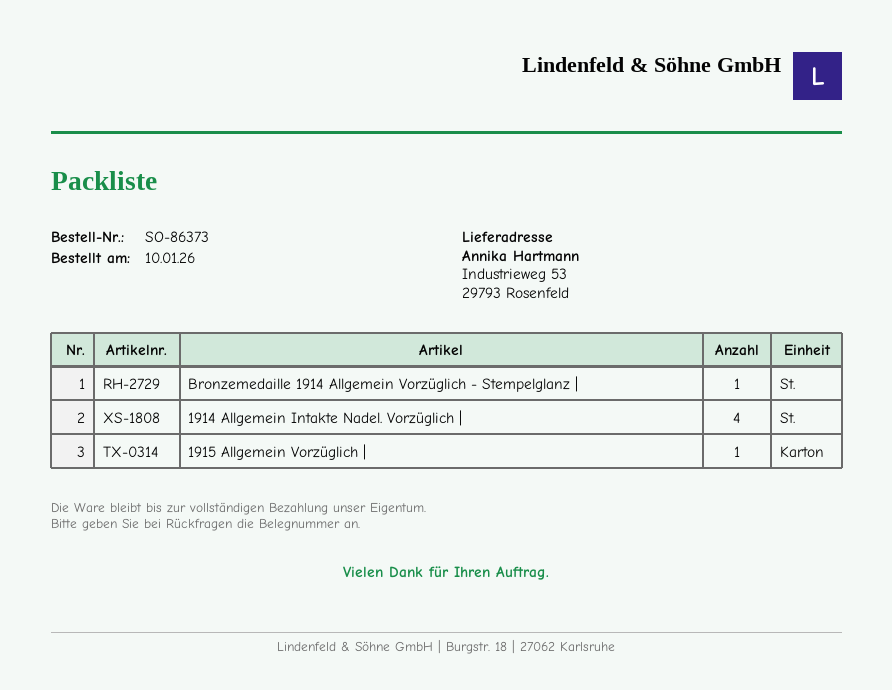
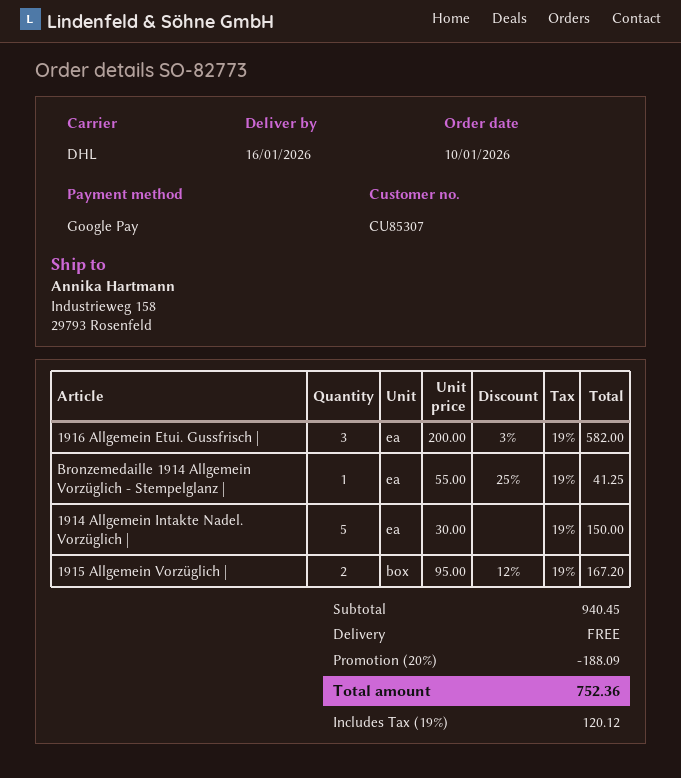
order number: SO-86373 -> SO-82773
ship to: Industrieweg 53, 29793 Rosenfeld -> Industrieweg 158, 29793 Rosenfeld
1914 Allgemein Intakte Nadel. Vorzüglich |: 4 -> 5
1915 Allgemein Vorzüglich |: 1 -> 2
1916 Allgemein Etui. Gussfrisch |: none -> 3

